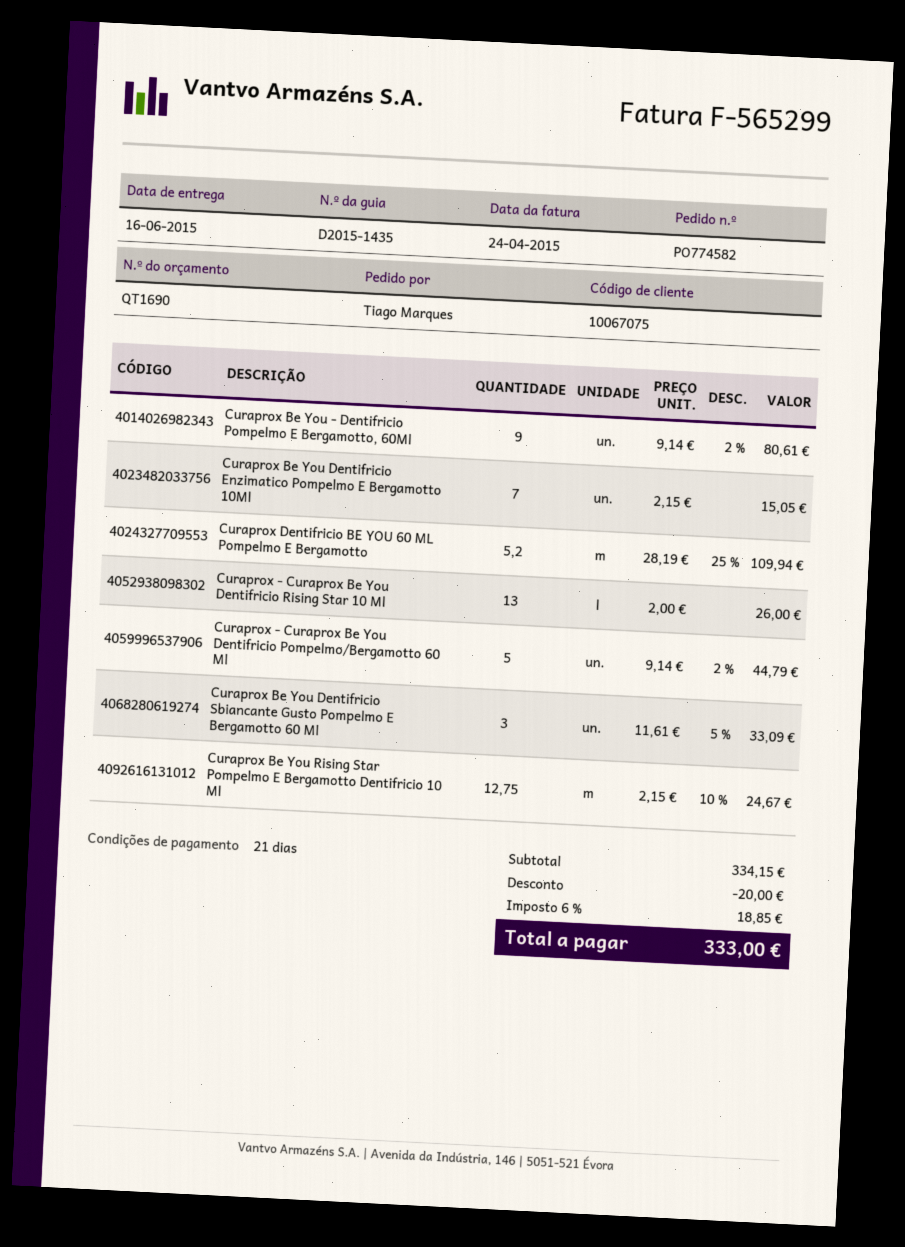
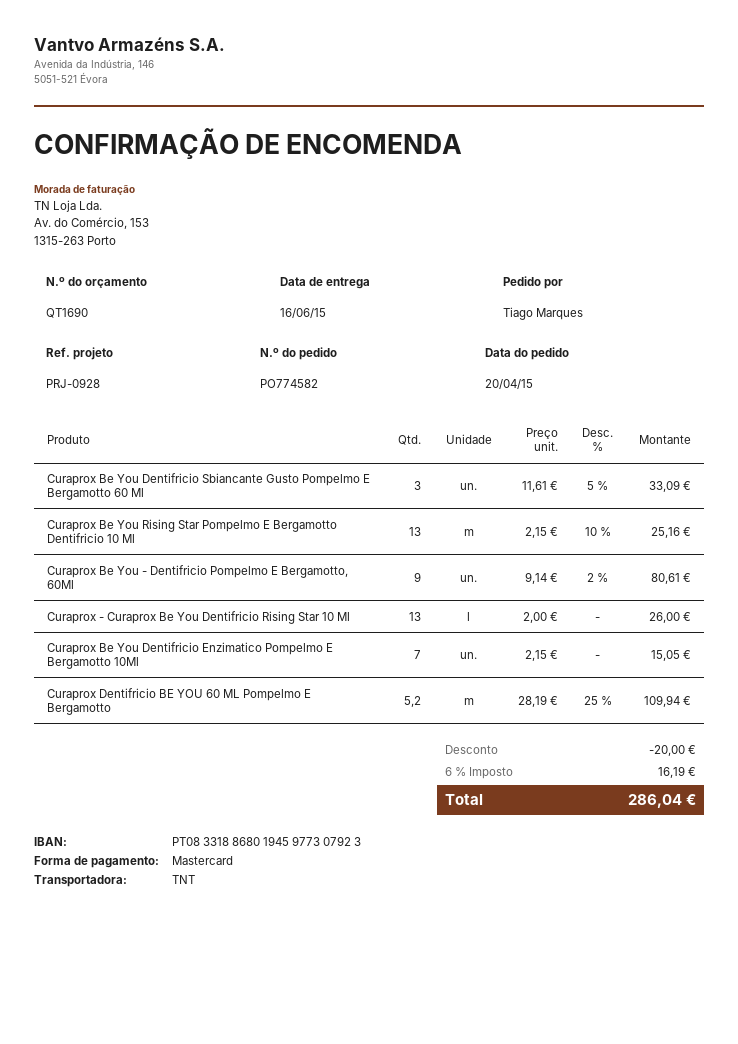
Curaprox - Curaprox Be You Dentifricio Pompelmo/Bergamotto 60 Ml: 5 x 9.14 - 2% = 44.79 -> none
Curaprox Be You Rising Star Pompelmo E Bergamotto Dentifricio 10 Ml: 12.75 x 2.15 - 10% = 24.67 -> 13 x 2.15 - 10% = 25.16
tax: 6% = 18.85 -> 6% = 16.19
total: 333.00 -> 286.04

